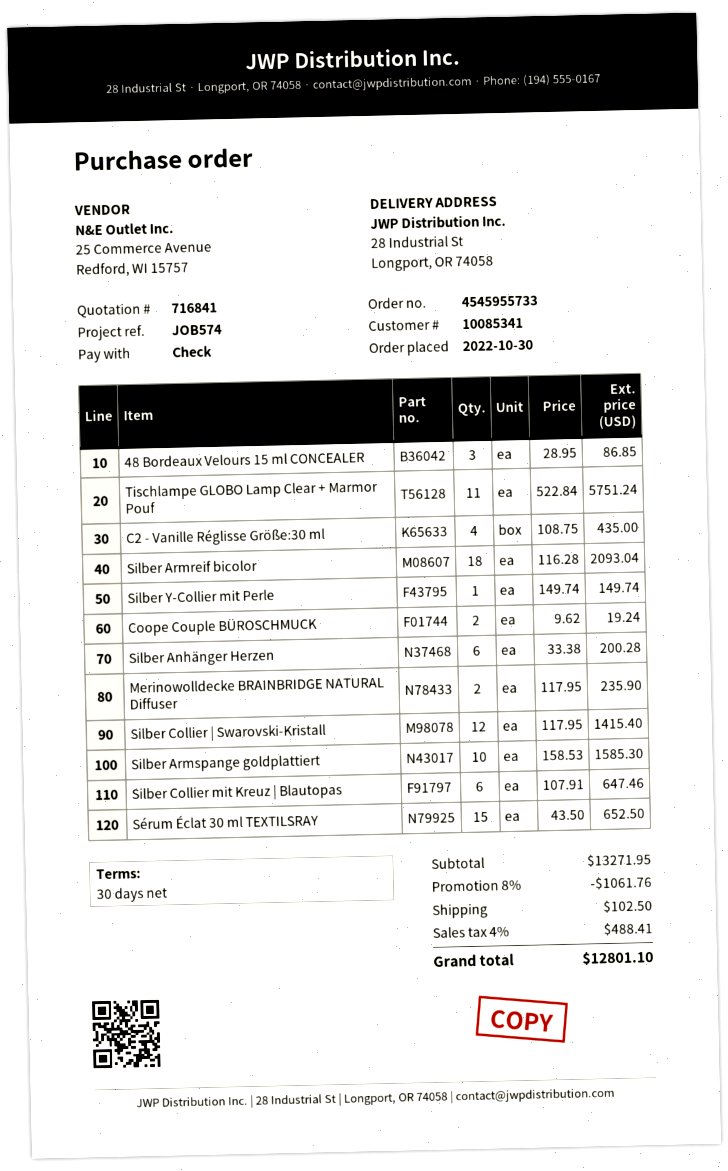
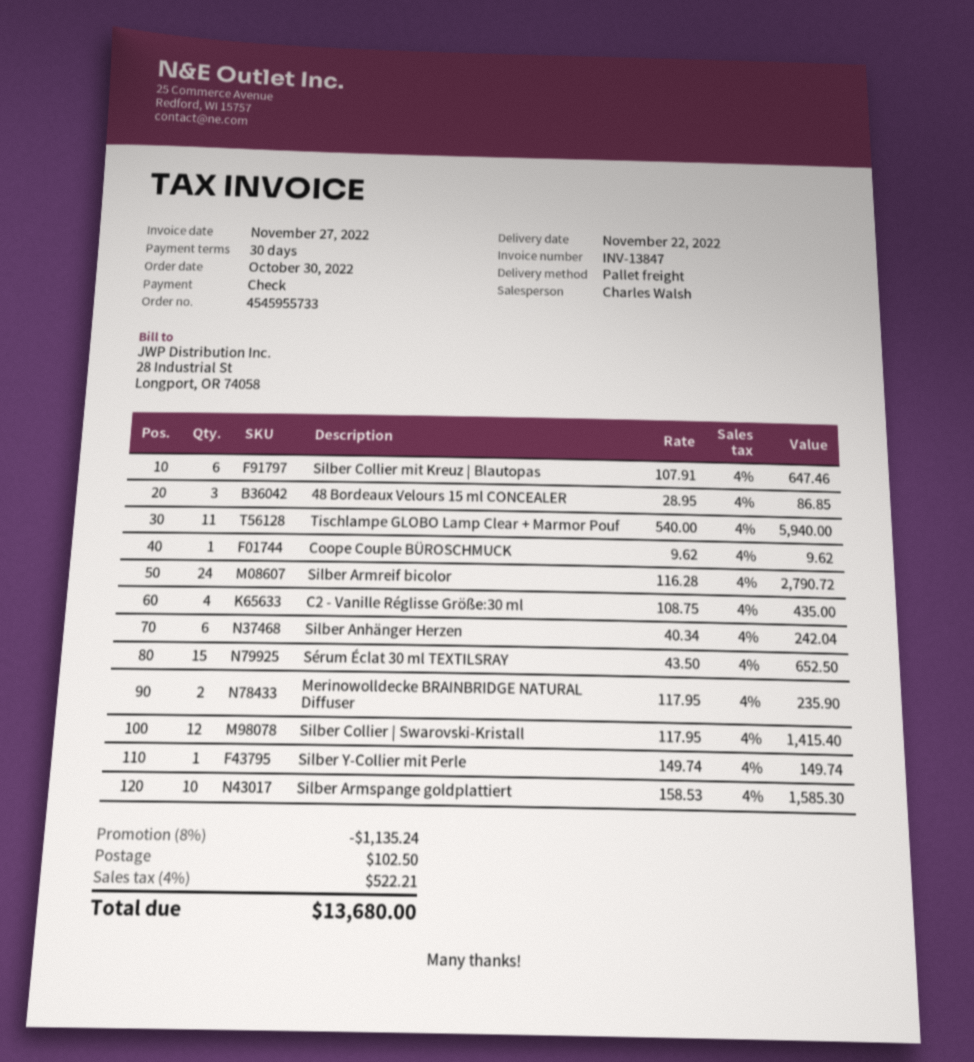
Tischlampe GLOBO Lamp Clear + Marmor Pouf: 11 x 522.84 = 5751.24 -> 11 x 540.00 = 5940.00
Silber Armreif bicolor: 18 x 116.28 = 2093.04 -> 24 x 116.28 = 2790.72
Coope Couple BÜROSCHMUCK: 2 x 9.62 = 19.24 -> 1 x 9.62 = 9.62
Silber Anhänger Herzen: 6 x 33.38 = 200.28 -> 6 x 40.34 = 242.04
discount: 8% = 1061.76 -> 8% = 1135.24
tax: 4% = 488.41 -> 4% = 522.21
total: 12801.10 -> 13680.00

